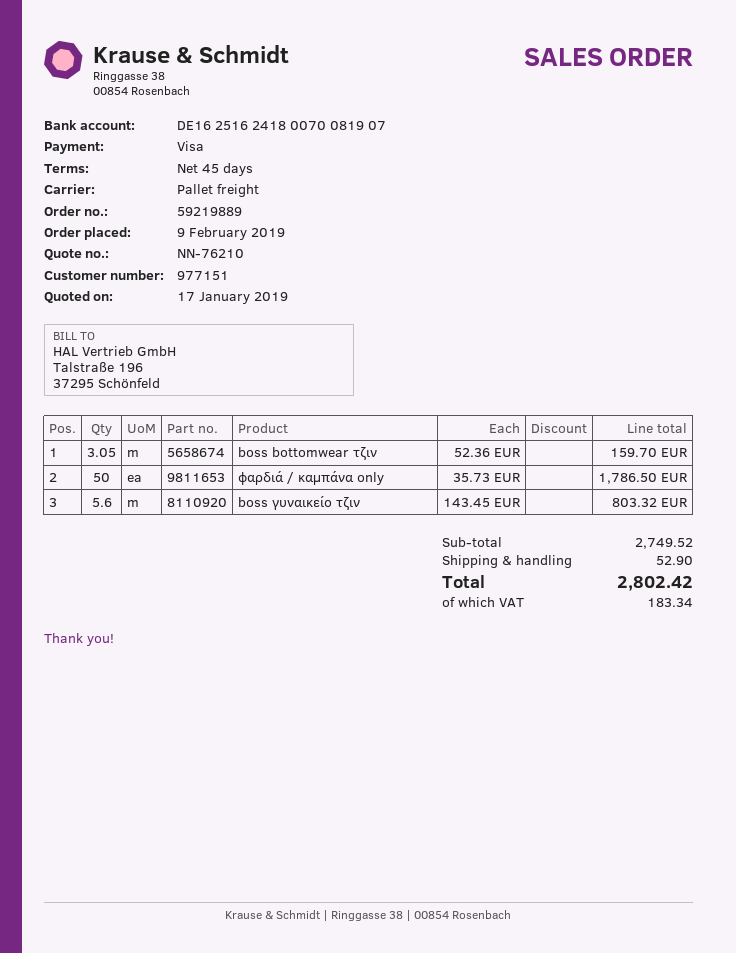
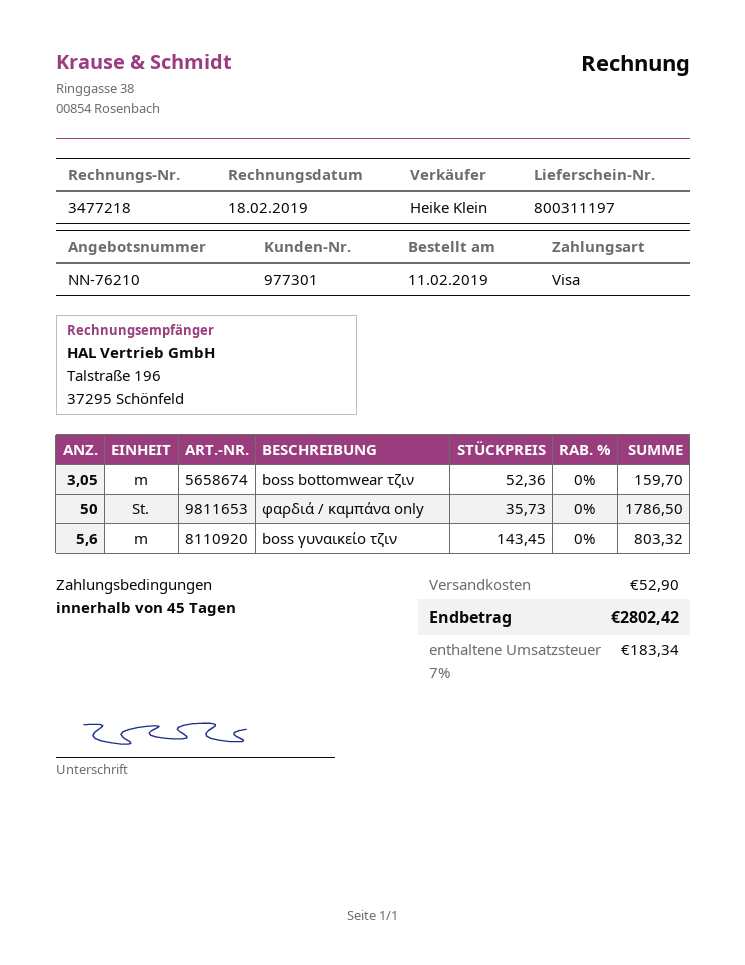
order date: 2019-02-09 -> 2019-02-11
customer number: 977151 -> 977301

